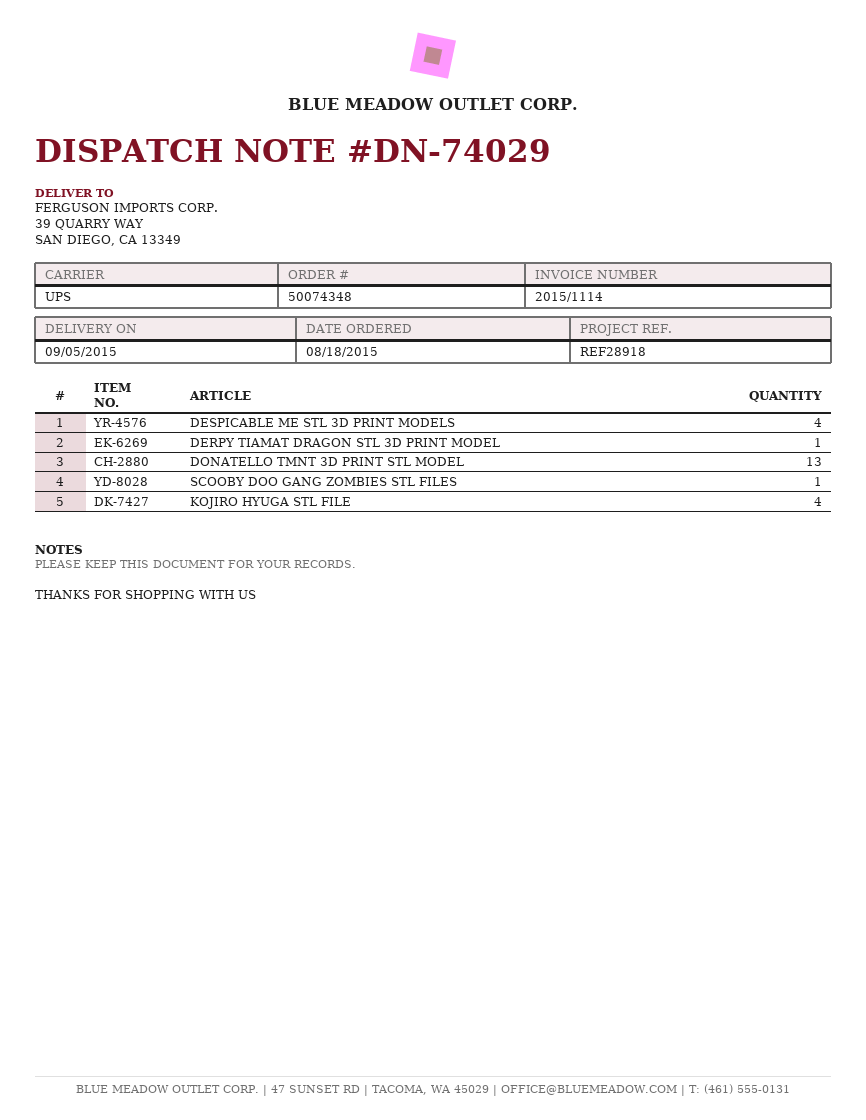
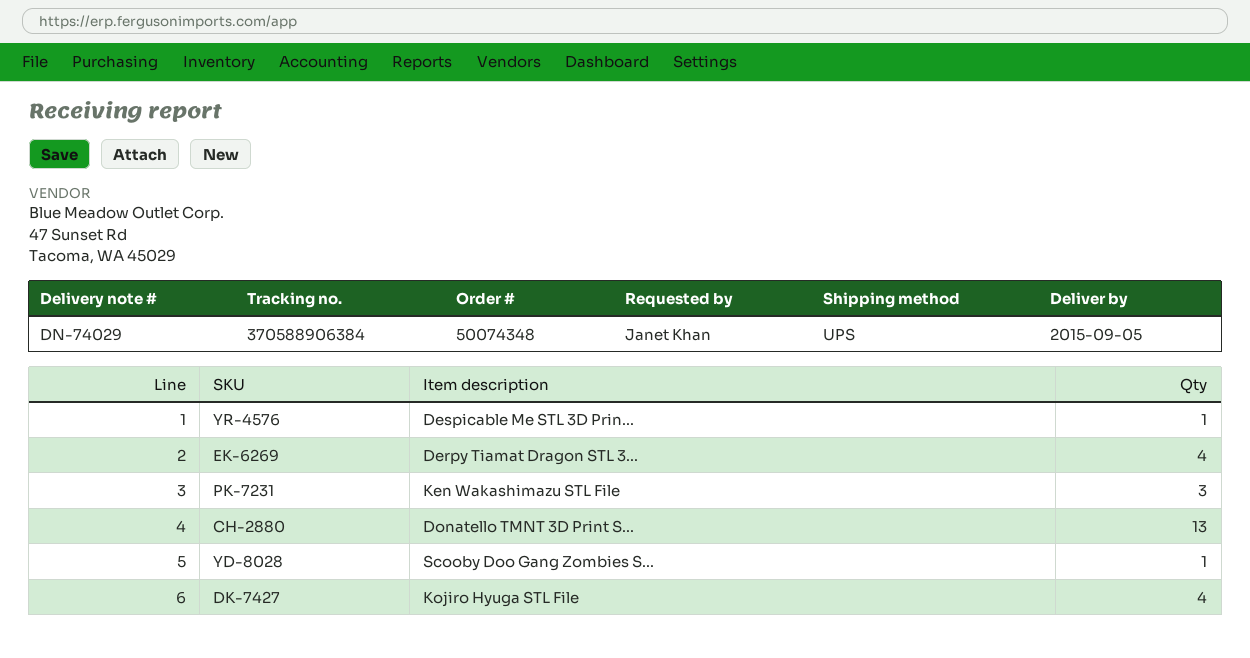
DESPICABLE ME STL 3D PRINT MODELS: 4 -> 1
DERPY TIAMAT DRAGON STL 3D PRINT MODEL: 1 -> 4
Ken Wakashimazu STL File: none -> 3

